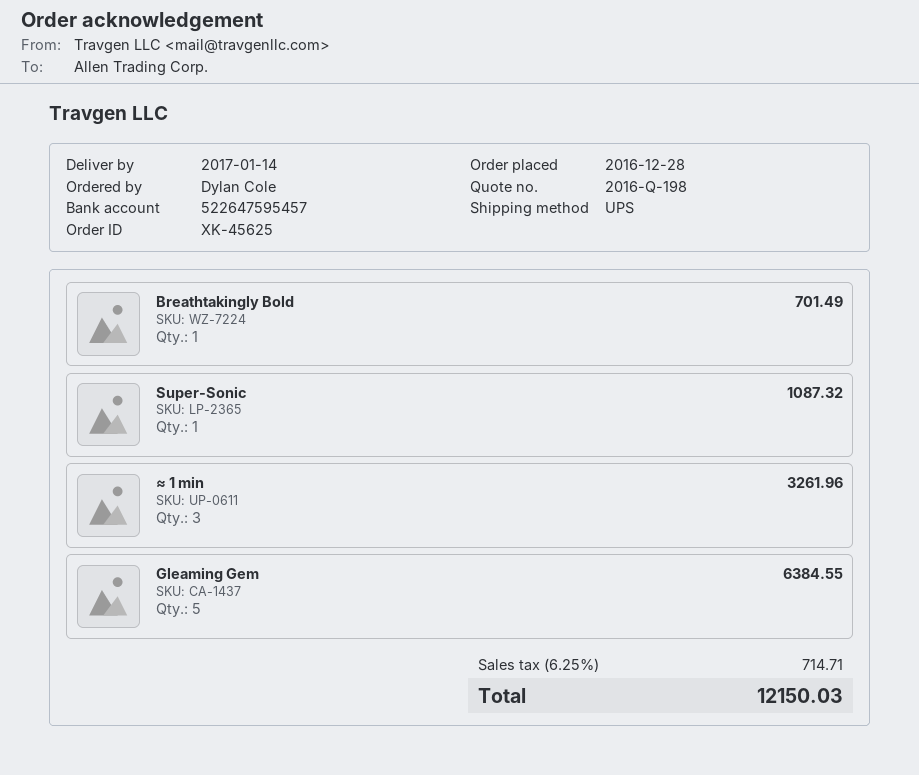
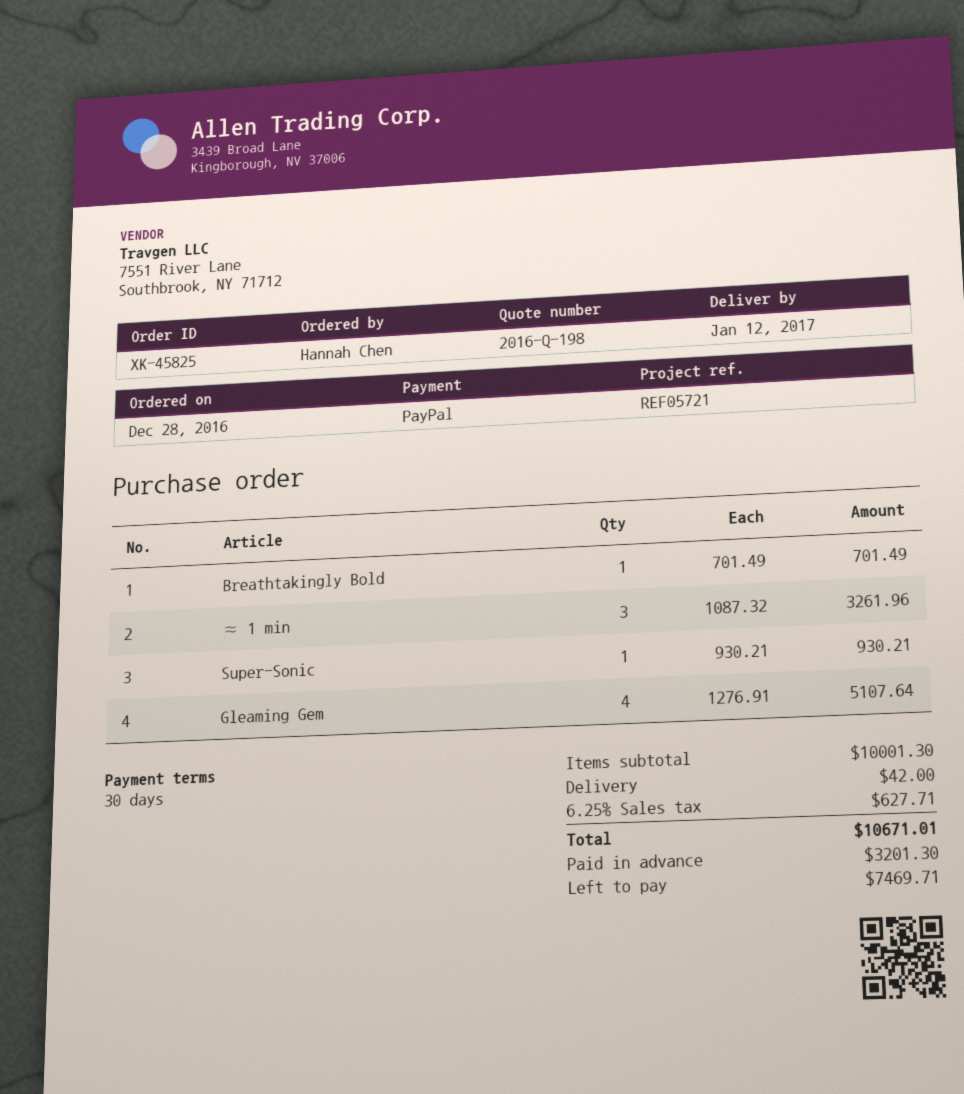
order number: XK-45625 -> XK-45825
delivery date: 2017-01-14 -> 2017-01-12
ordered by: Dylan Cole -> Hannah Chen
Super-Sonic: 1 for 1087.32 -> 1 for 930.21
Gleaming Gem: 5 for 6384.55 -> 4 for 5107.64
shipping: none -> 42.00
tax: 6.25% = 714.71 -> 6.25% = 627.71
total: 12150.03 -> 10671.01

